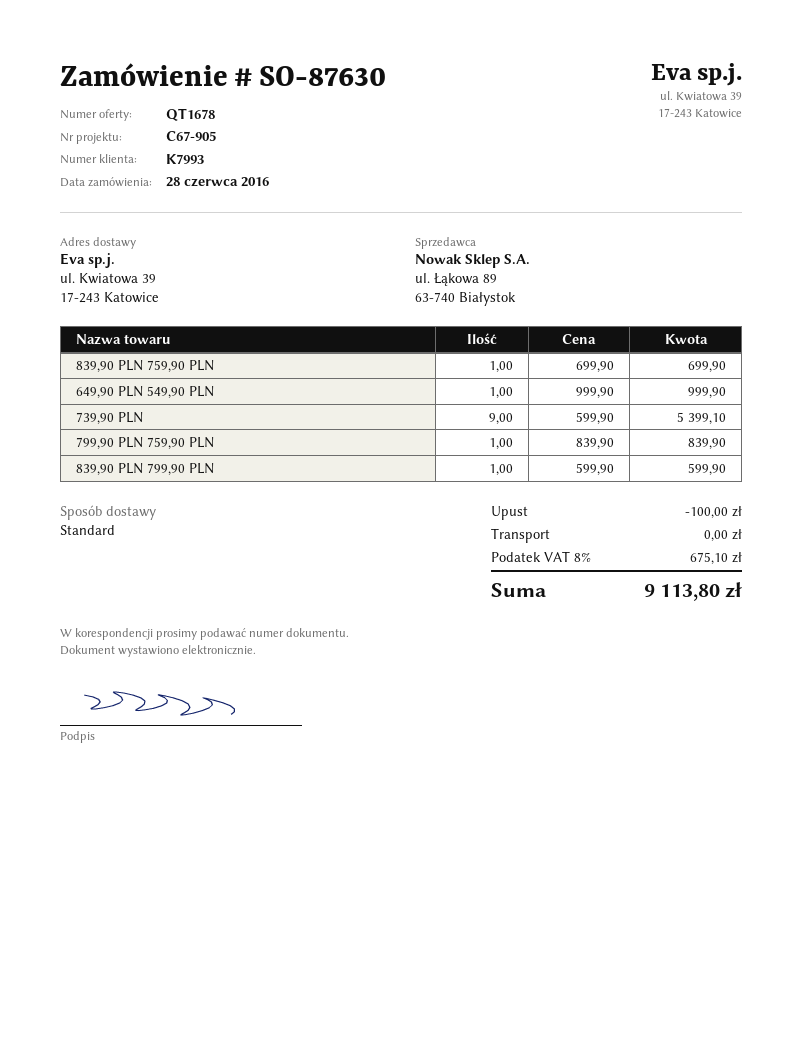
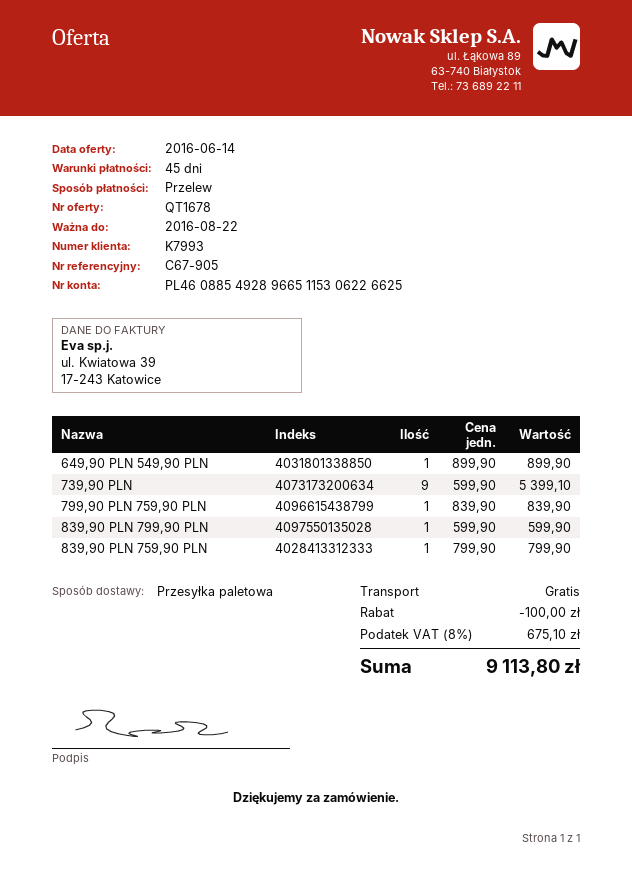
shipping method: standard -> pallet freight
839,90 PLN 759,90 PLN: 1 x 699.90 = 699.90 -> 1 x 799.90 = 799.90
649,90 PLN 549,90 PLN: 1 x 999.90 = 999.90 -> 1 x 899.90 = 899.90

